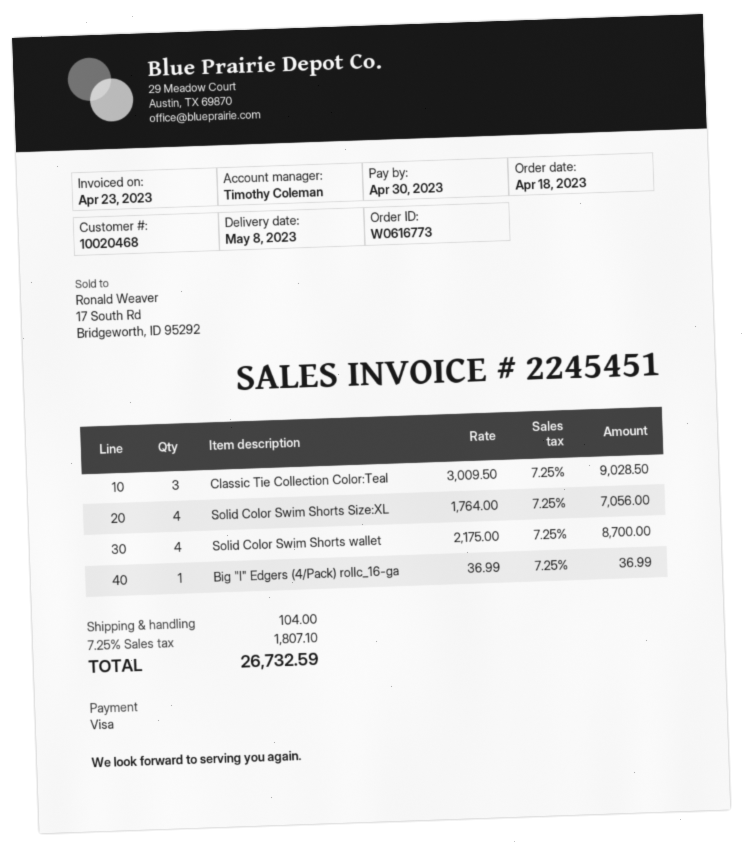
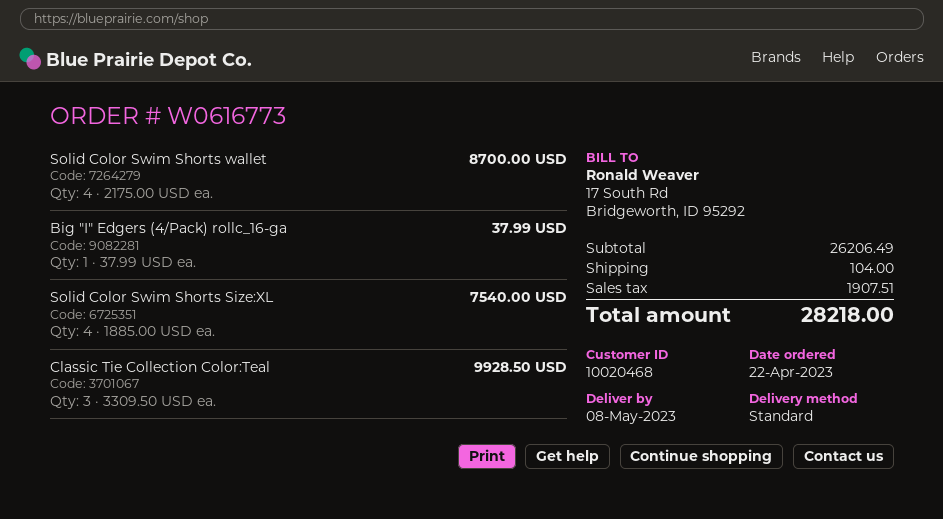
order date: 2023-04-18 -> 2023-04-22
Classic Tie Collection Color:Teal: 3 x 3009.50 = 9028.50 -> 3 x 3309.50 = 9928.50
Solid Color Swim Shorts Size:XL: 4 x 1764.00 = 7056.00 -> 4 x 1885.00 = 7540.00
Big "I" Edgers (4/Pack) rollc_16-ga: 1 x 36.99 = 36.99 -> 1 x 37.99 = 37.99
tax: 1807.10 -> 1907.51
total: 26732.59 -> 28218.00

